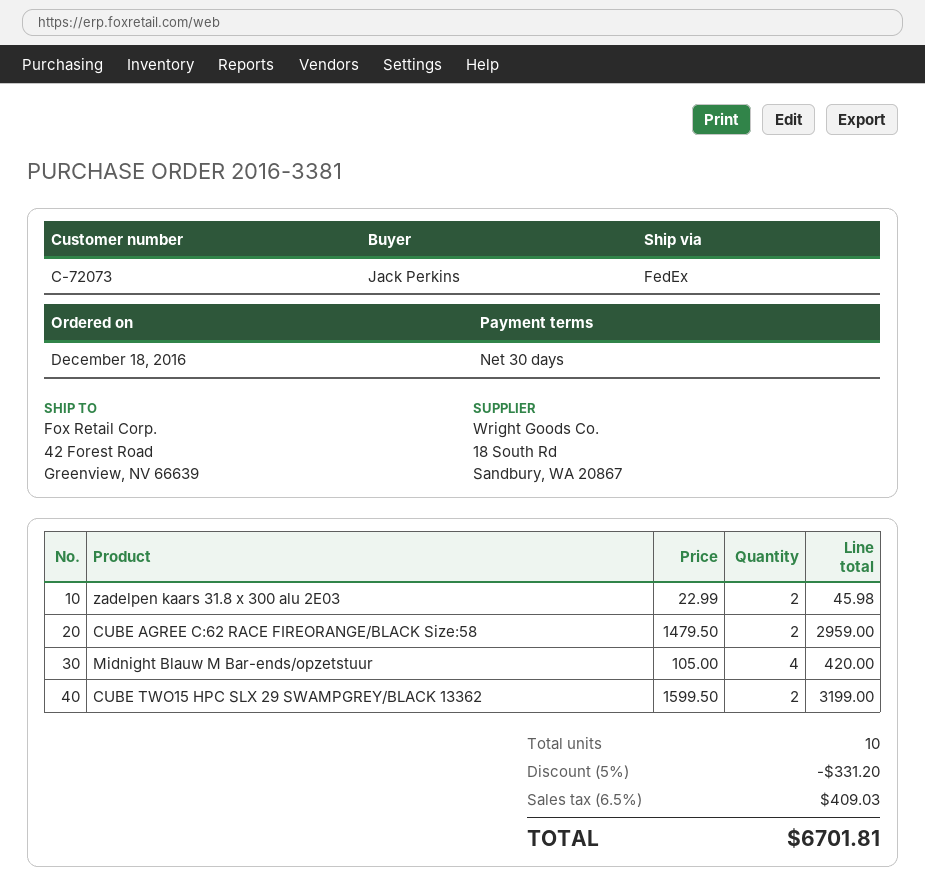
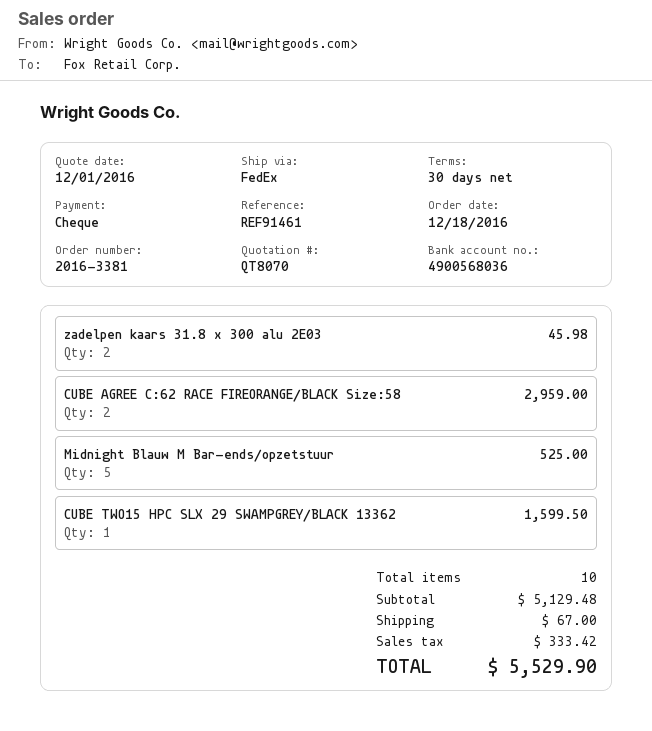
Midnight Blauw M Bar-ends/opzetstuur: 4 for 420.00 -> 5 for 525.00
CUBE TWO15 HPC SLX 29 SWAMPGREY/BLACK 13362: 2 for 3199.00 -> 1 for 1599.50
discount: 5% = 331.20 -> none
shipping: none -> 67.00
tax: 409.03 -> 333.42
total: 6701.81 -> 5529.90

